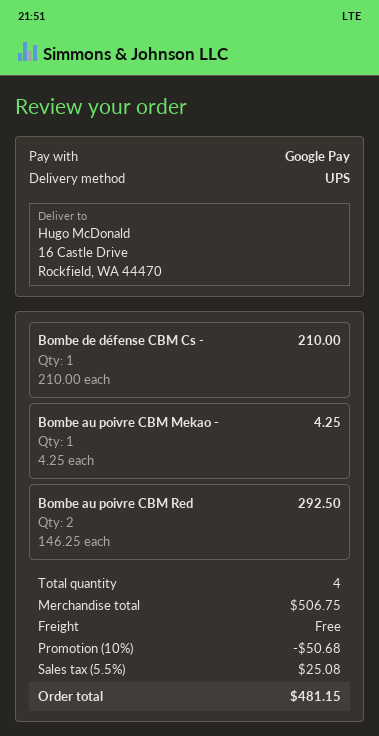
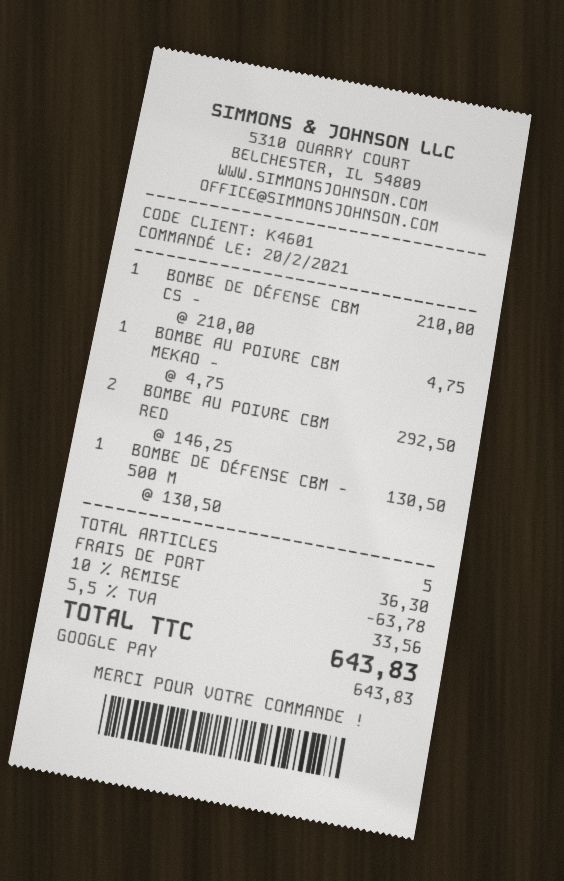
Bombe au poivre CBM Mekao -: 1 x 4.25 = 4.25 -> 1 x 4.75 = 4.75
BOMBE DE DÉFENSE CBM - 500 M: none -> 1 x 130.50 = 130.50
total quantity: 4 -> 5
discount: 10% = 50.68 -> 10% = 63.78
shipping: 0.00 -> 36.30
tax: 5.5% = 25.08 -> 5.5% = 33.56
total: 481.15 -> 643.83

